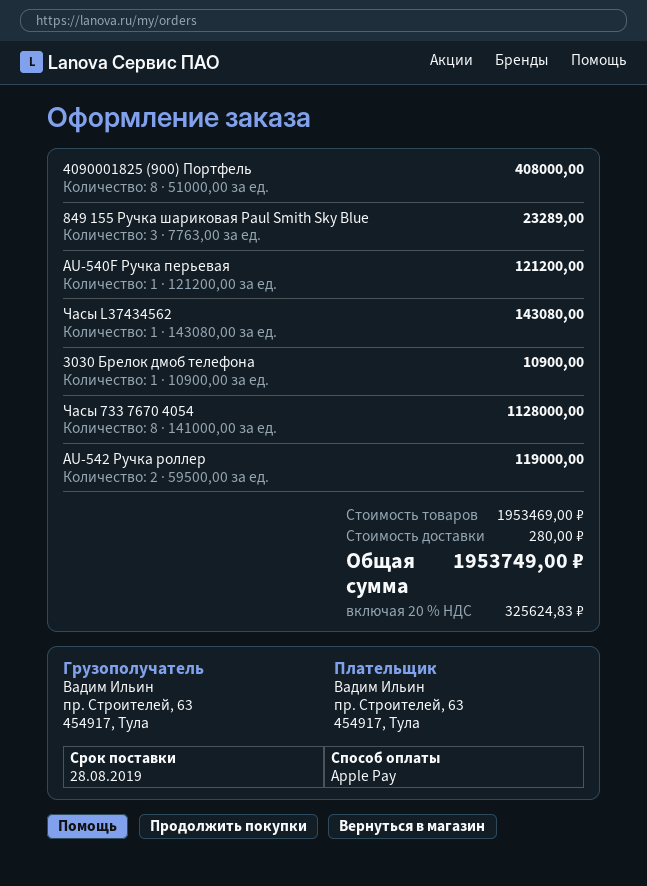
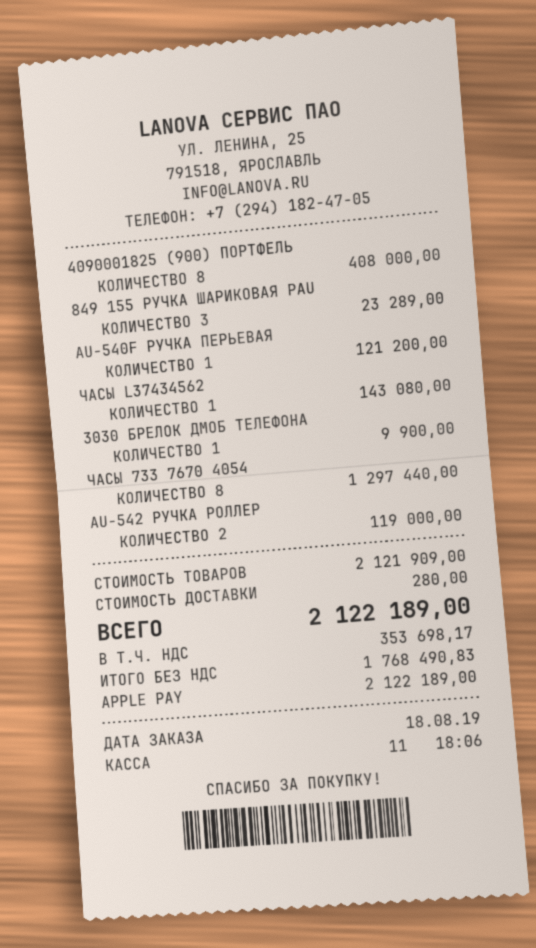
3030 Брелок дмоб телефона: 1 for 10900.00 -> 1 for 9900.00
Часы 733 7670 4054: 8 for 1128000.00 -> 8 for 1297440.00
subtotal: 1953469.00 -> 2121909.00
tax: 325624.83 -> 353698.17
total: 1953749.00 -> 2122189.00

